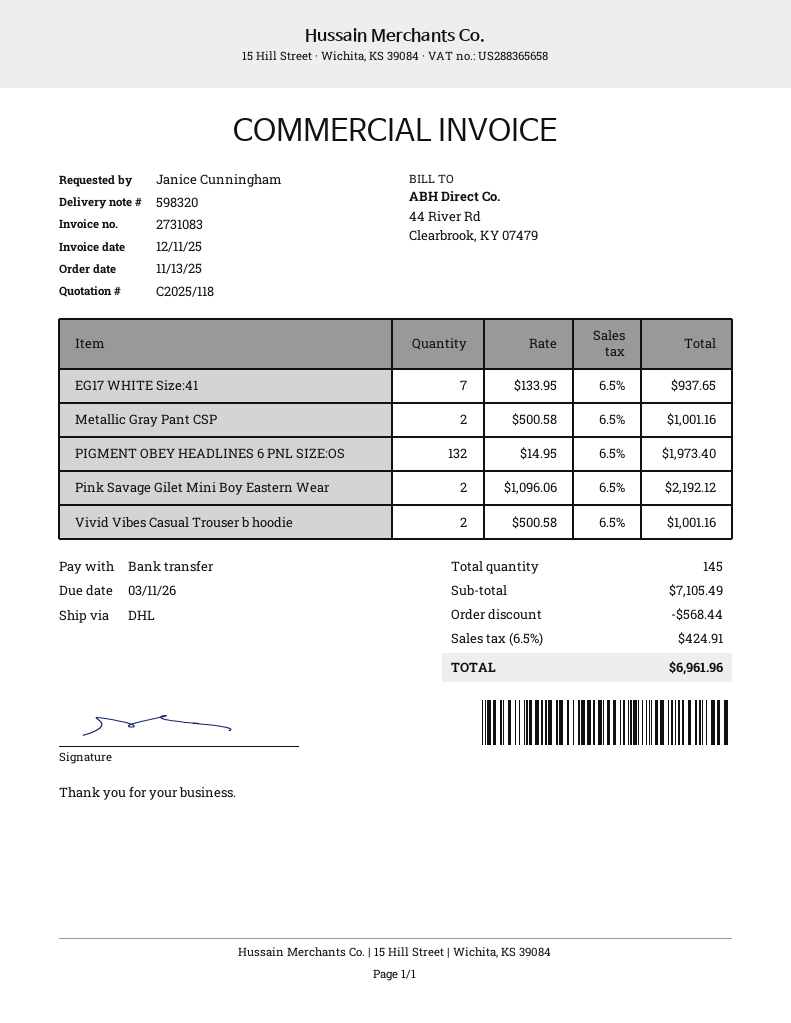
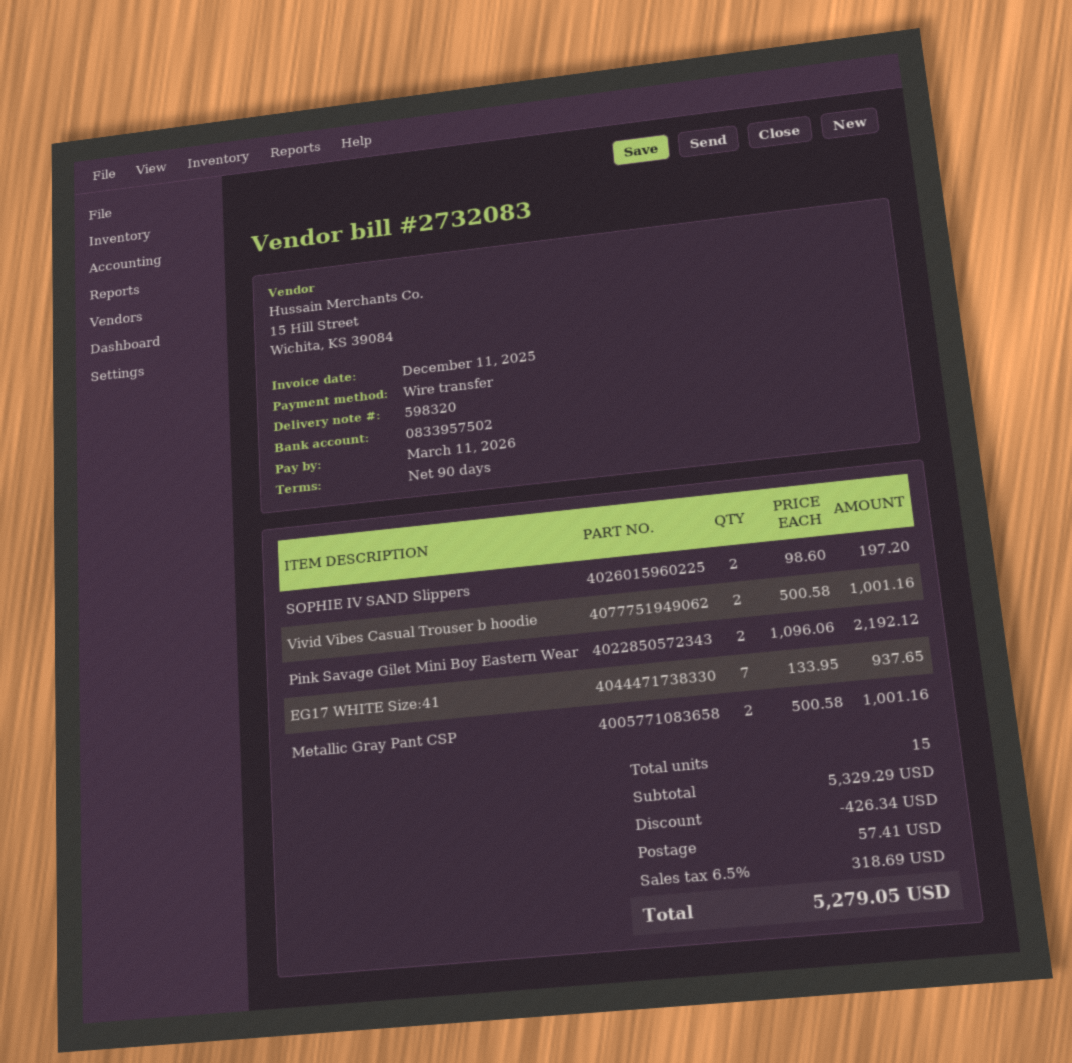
invoice number: 2731083 -> 2732083
PIGMENT OBEY HEADLINES 6 PNL SIZE:OS: 132 x 14.95 = 1973.40 -> none
SOPHIE IV SAND Slippers: none -> 2 x 98.60 = 197.20
total quantity: 145 -> 15
subtotal: 7105.49 -> 5329.29
discount: 568.44 -> 426.34
shipping: none -> 57.41
tax: 6.5% = 424.91 -> 6.5% = 318.69
total: 6961.96 -> 5279.05

